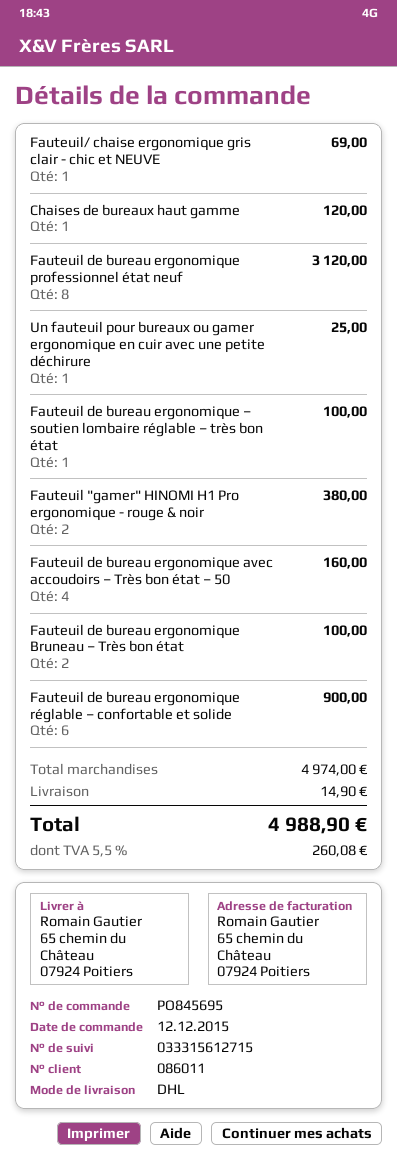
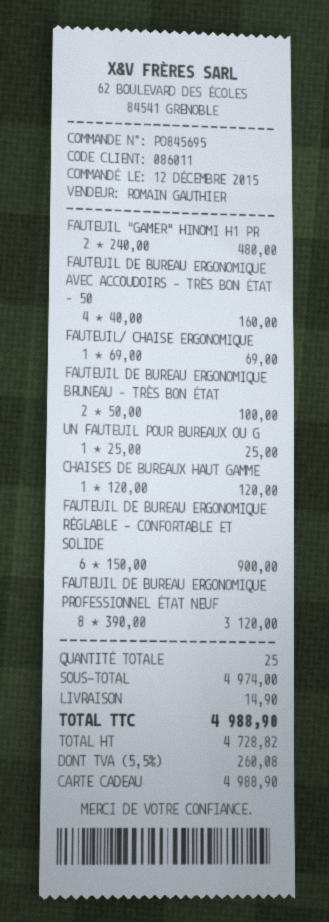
Fauteuil de bureau ergonomique – soutien lombaire réglable – très bon état: 1 for 100.00 -> none
Fauteuil "gamer" HINOMI H1 Pro ergonomique - rouge & noir: 2 for 380.00 -> 2 for 480.00

